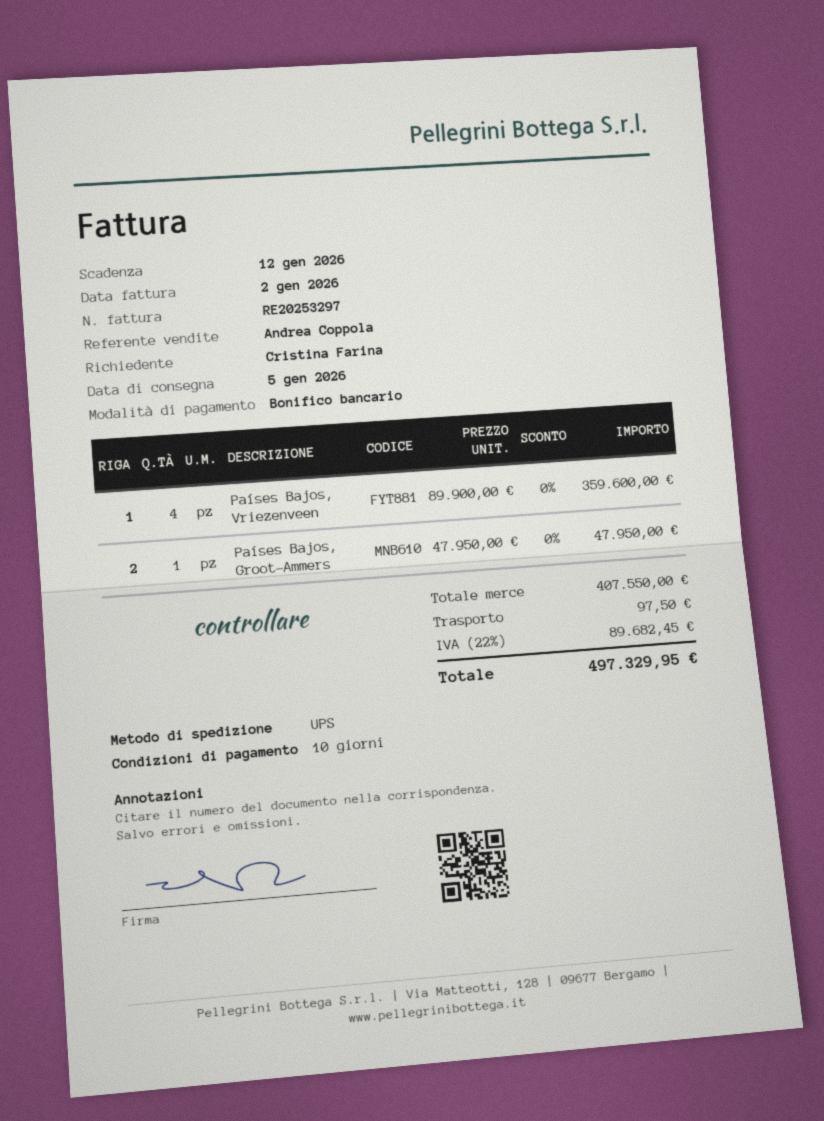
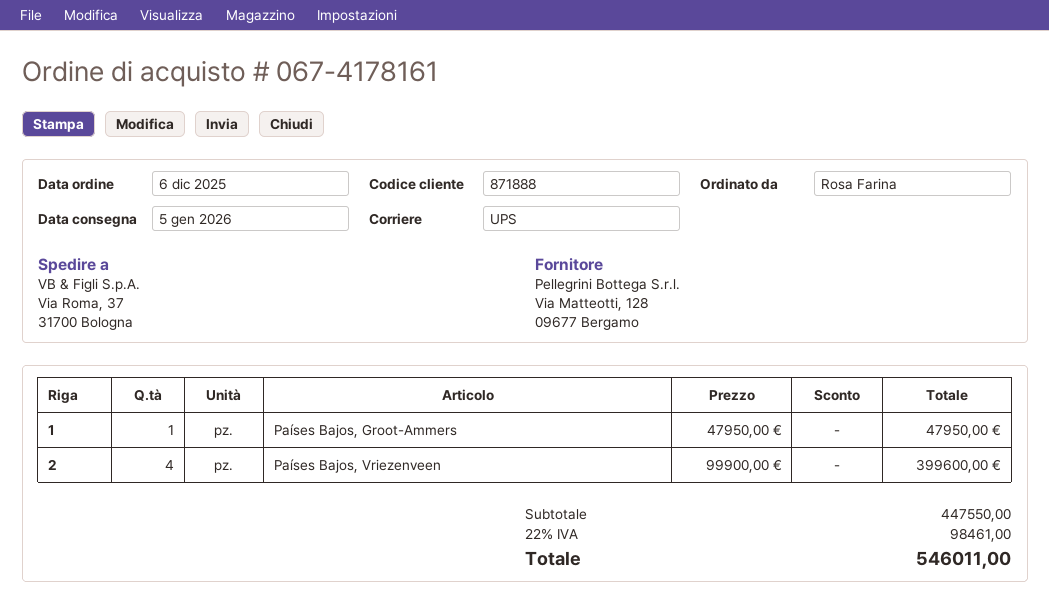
ordered by: Cristina Farina -> Rosa Farina
Países Bajos, Vriezenveen: 4 x 89900.00 = 359600.00 -> 4 x 99900.00 = 399600.00
subtotal: 407550.00 -> 447550.00
shipping: 97.50 -> none
tax: 22% = 89682.45 -> 22% = 98461.00
total: 497329.95 -> 546011.00

